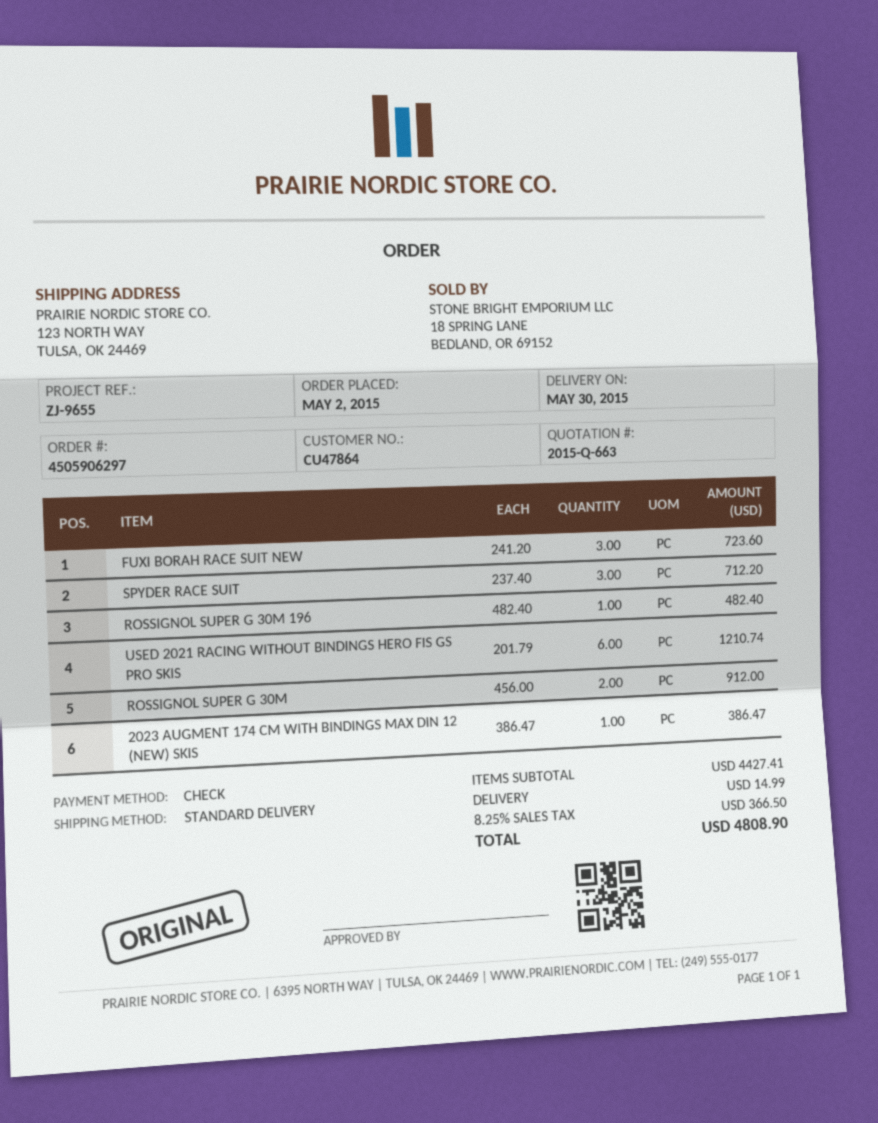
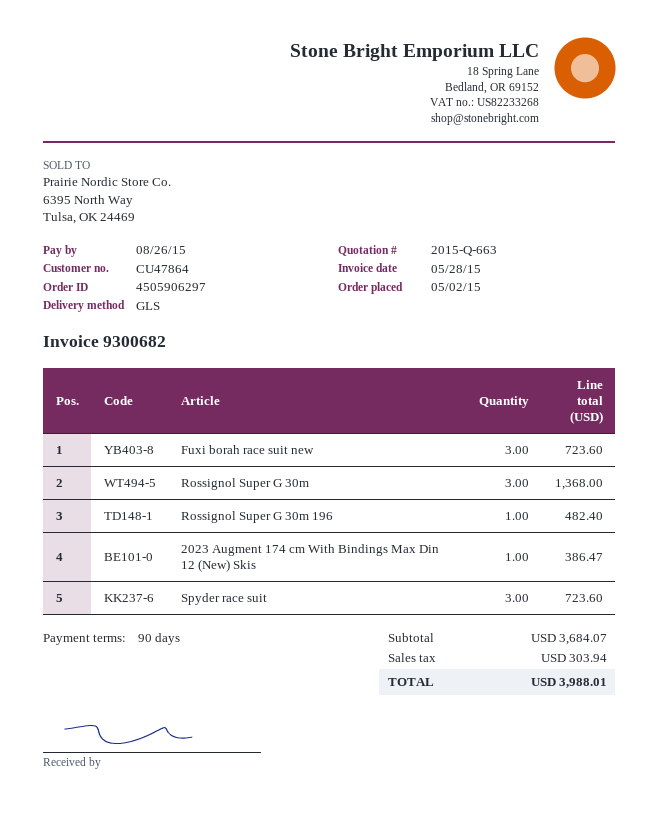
shipping method: standard -> GLS
SPYDER RACE SUIT: 3 for 712.20 -> 3 for 723.60
USED 2021 RACING WITHOUT BINDINGS HERO FIS GS PRO SKIS: 6 for 1210.74 -> none
ROSSIGNOL SUPER G 30M: 2 for 912.00 -> 3 for 1368.00
subtotal: 4427.41 -> 3684.07
shipping: 14.99 -> none
tax: 366.50 -> 303.94
total: 4808.90 -> 3988.01

